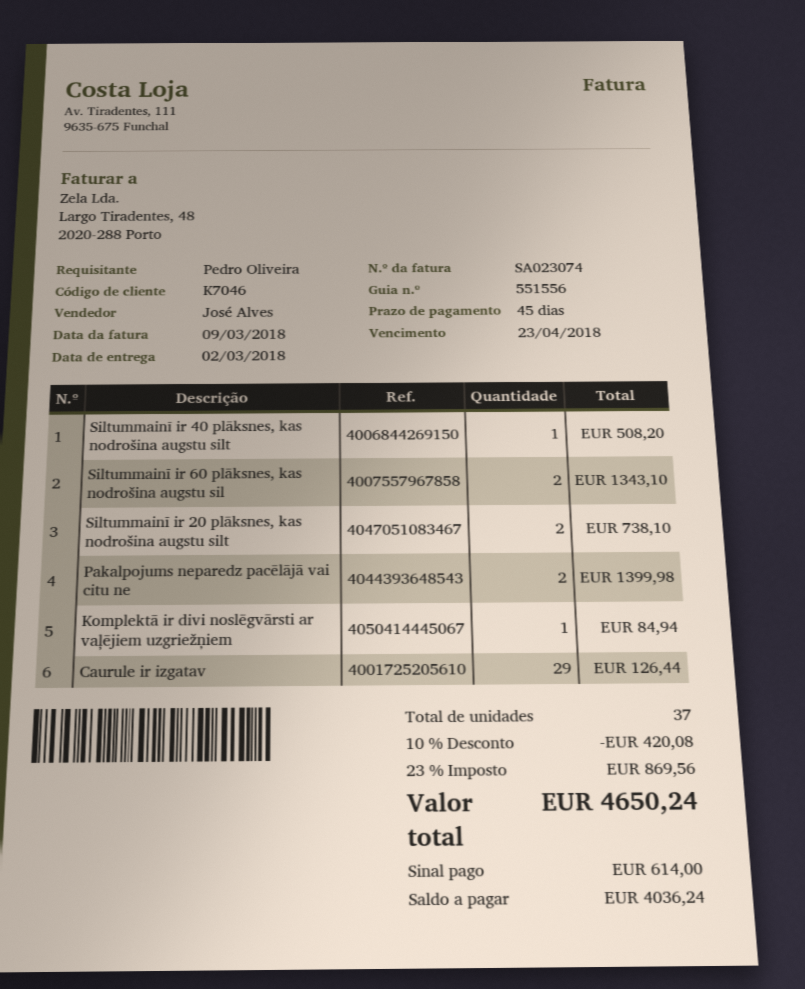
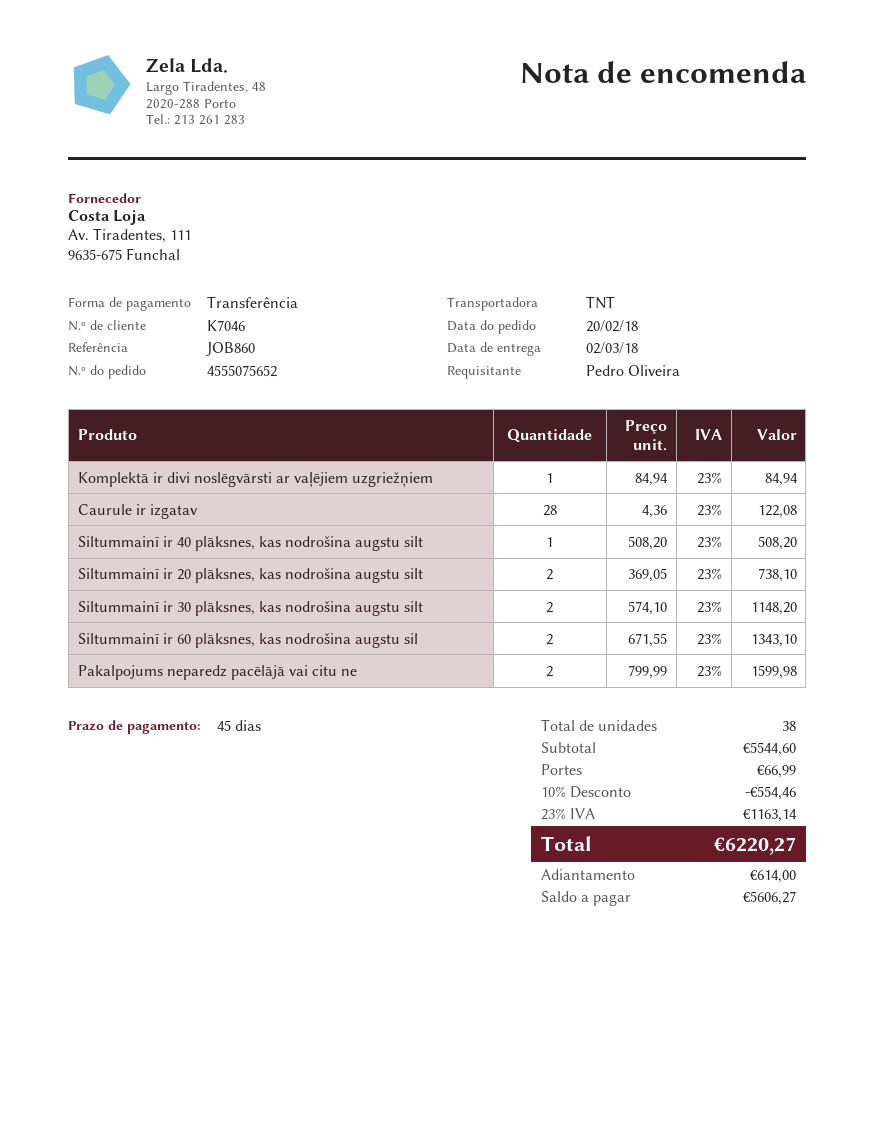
Pakalpojums neparedz pacēlājā vai citu ne: 2 for 1399.98 -> 2 for 1599.98
Caurule ir izgatav: 29 for 126.44 -> 28 for 122.08
Siltummainī ir 30 plāksnes, kas nodrošina augstu silt: none -> 2 for 1148.20
total quantity: 37 -> 38
discount: 10% = 420.08 -> 10% = 554.46
shipping: none -> 66.99
tax: 23% = 869.56 -> 23% = 1163.14
total: 4650.24 -> 6220.27
balance: 4036.24 -> 5606.27

